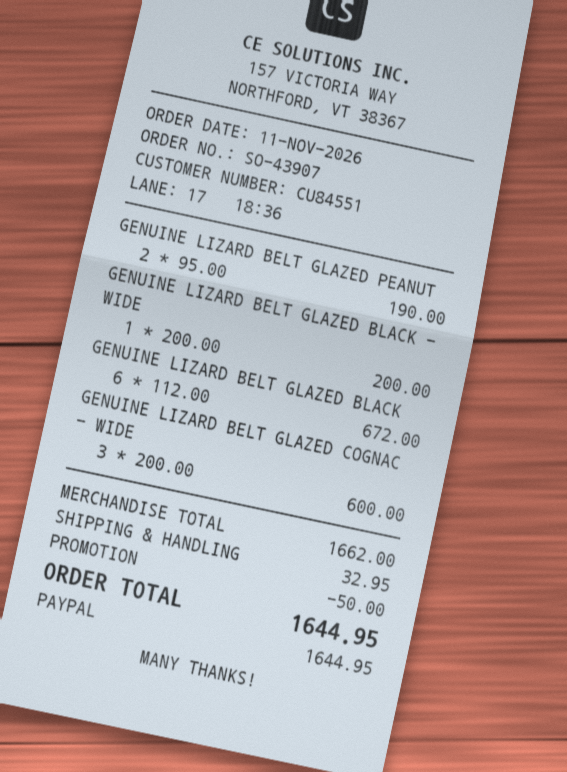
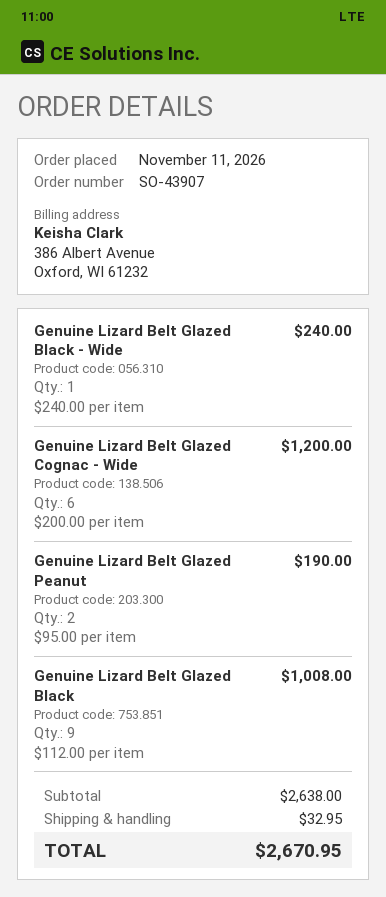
GENUINE LIZARD BELT GLAZED BLACK - WIDE: 1 x 200.00 = 200.00 -> 1 x 240.00 = 240.00
GENUINE LIZARD BELT GLAZED BLACK: 6 x 112.00 = 672.00 -> 9 x 112.00 = 1008.00
GENUINE LIZARD BELT GLAZED COGNAC - WIDE: 3 x 200.00 = 600.00 -> 6 x 200.00 = 1200.00
subtotal: 1662.00 -> 2638.00
discount: 50.00 -> none
total: 1644.95 -> 2670.95

